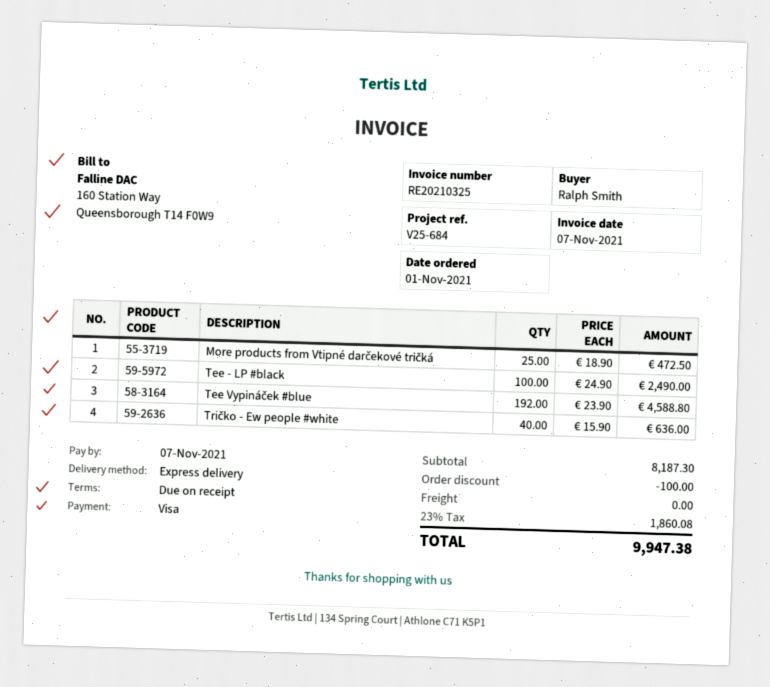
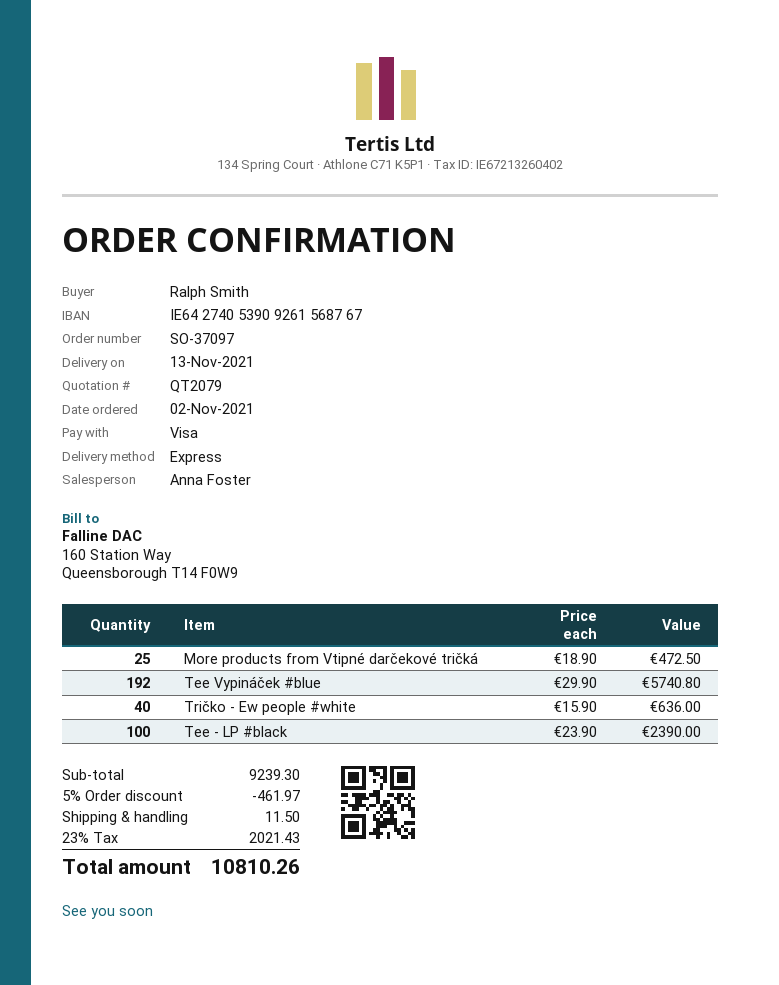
order date: 2021-11-01 -> 2021-11-02
Tee - LP #black: 100 x 24.90 = 2490.00 -> 100 x 23.90 = 2390.00
Tee Vypináček #blue: 192 x 23.90 = 4588.80 -> 192 x 29.90 = 5740.80
subtotal: 8187.30 -> 9239.30
discount: 100.00 -> 461.97
shipping: 0.00 -> 11.50
tax: 23% = 1860.08 -> 23% = 2021.43
total: 9947.38 -> 10810.26

